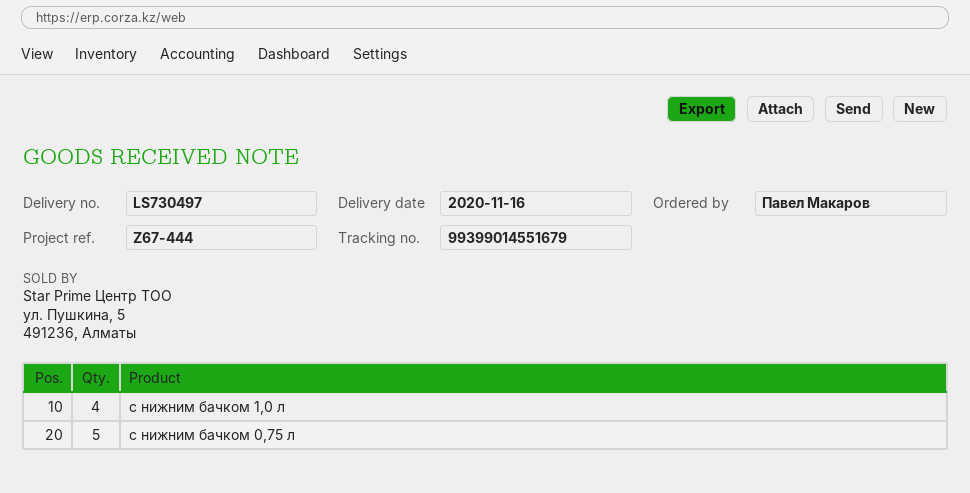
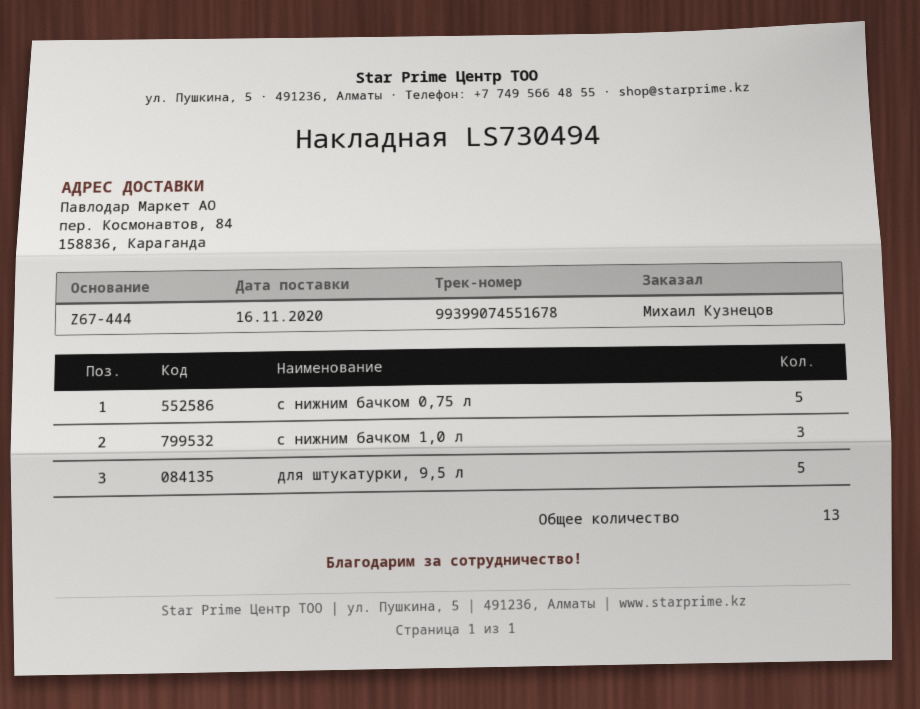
delivery note number: LS730497 -> LS730494
ordered by: Павел Макаров -> Михаил Кузнецов
tracking number: 99399014551679 -> 99399074551678
с нижним бачком 1,0 л: 4 -> 3
для штукатурки, 9,5 л: none -> 5

